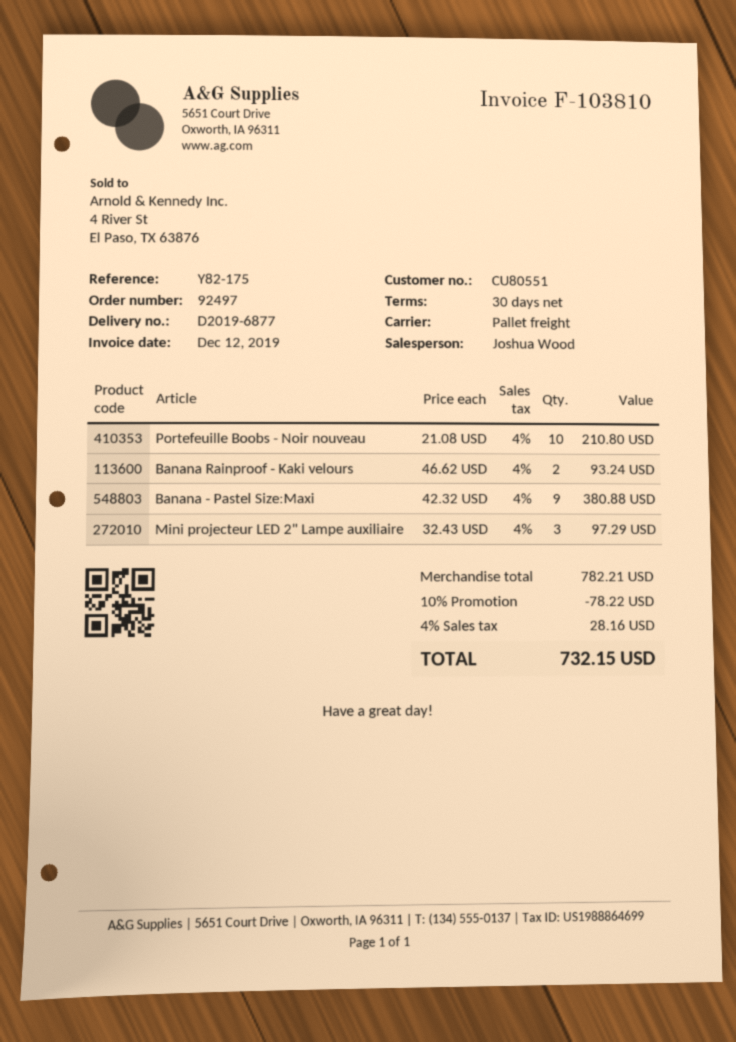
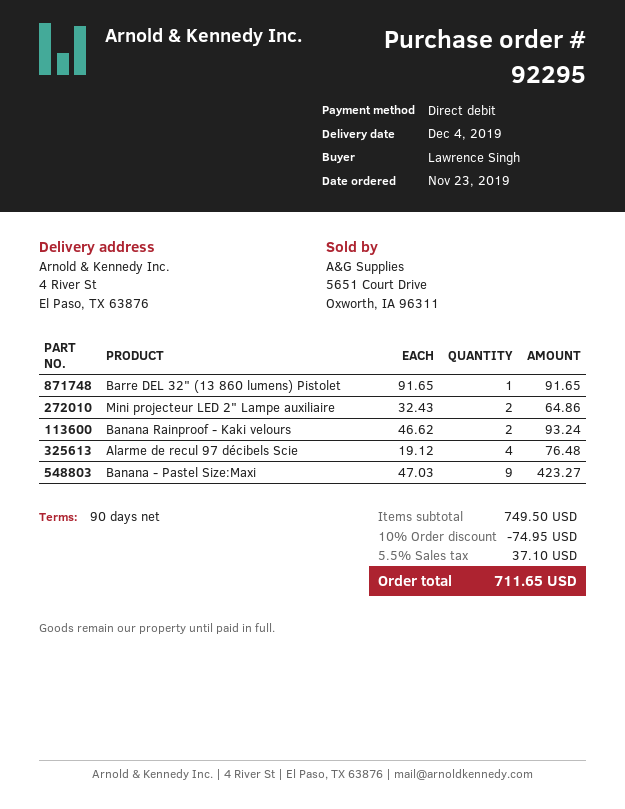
order number: 92497 -> 92295
payment terms: 30 days -> 90 days
Portefeuille Boobs - Noir nouveau: 10 x 21.08 = 210.80 -> none
Banana - Pastel Size:Maxi: 9 x 42.32 = 380.88 -> 9 x 47.03 = 423.27
Mini projecteur LED 2" Lampe auxiliaire: 3 x 32.43 = 97.29 -> 2 x 32.43 = 64.86
Barre DEL 32" (13 860 lumens) Pistolet: none -> 1 x 91.65 = 91.65
Alarme de recul 97 décibels Scie: none -> 4 x 19.12 = 76.48
subtotal: 782.21 -> 749.50
discount: 10% = 78.22 -> 10% = 74.95
tax: 4% = 28.16 -> 5.5% = 37.10
total: 732.15 -> 711.65

